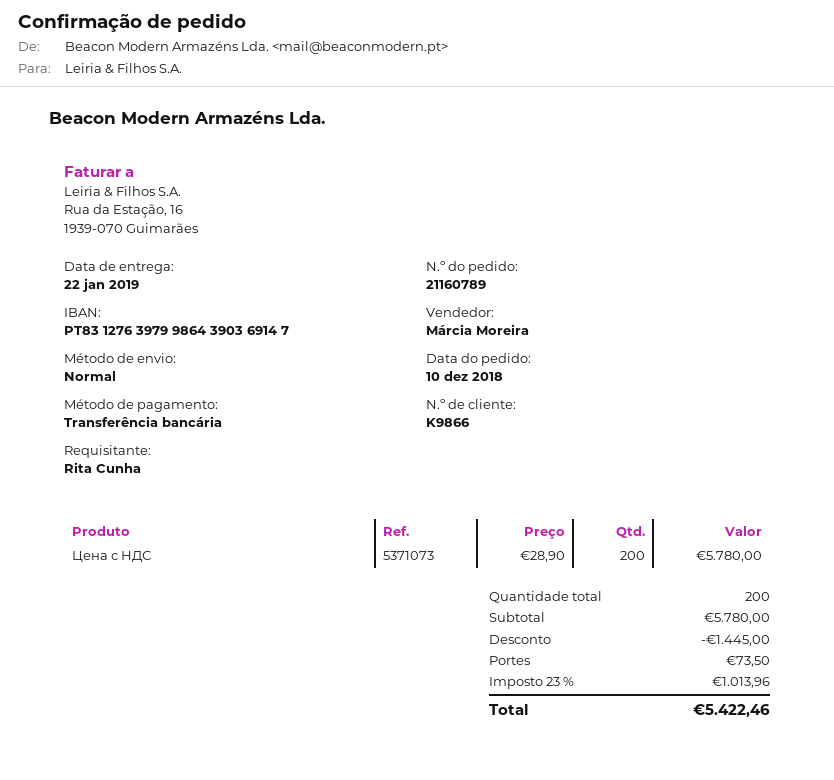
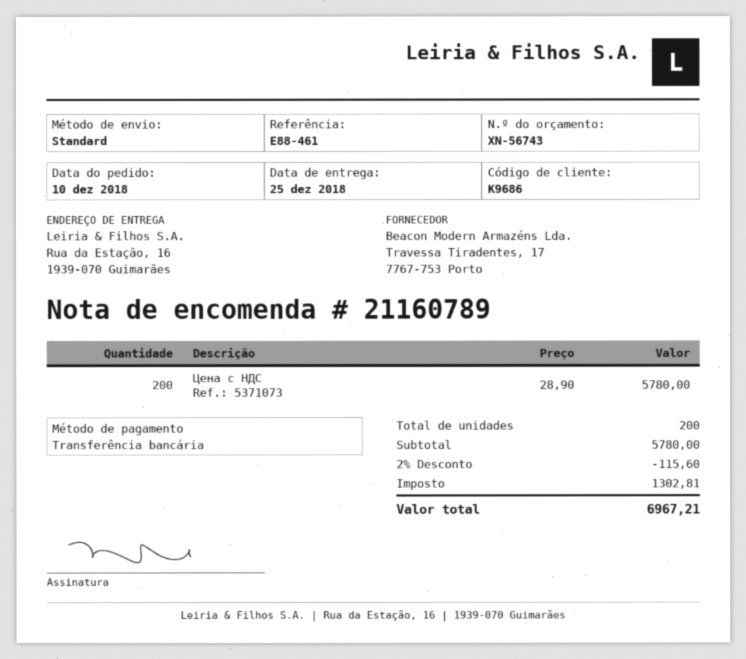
delivery date: 2019-01-22 -> 2018-12-25
customer number: K9866 -> K9686
discount: 1445.00 -> 115.60
shipping: 73.50 -> none
tax: 1013.96 -> 1302.81
total: 5422.46 -> 6967.21

